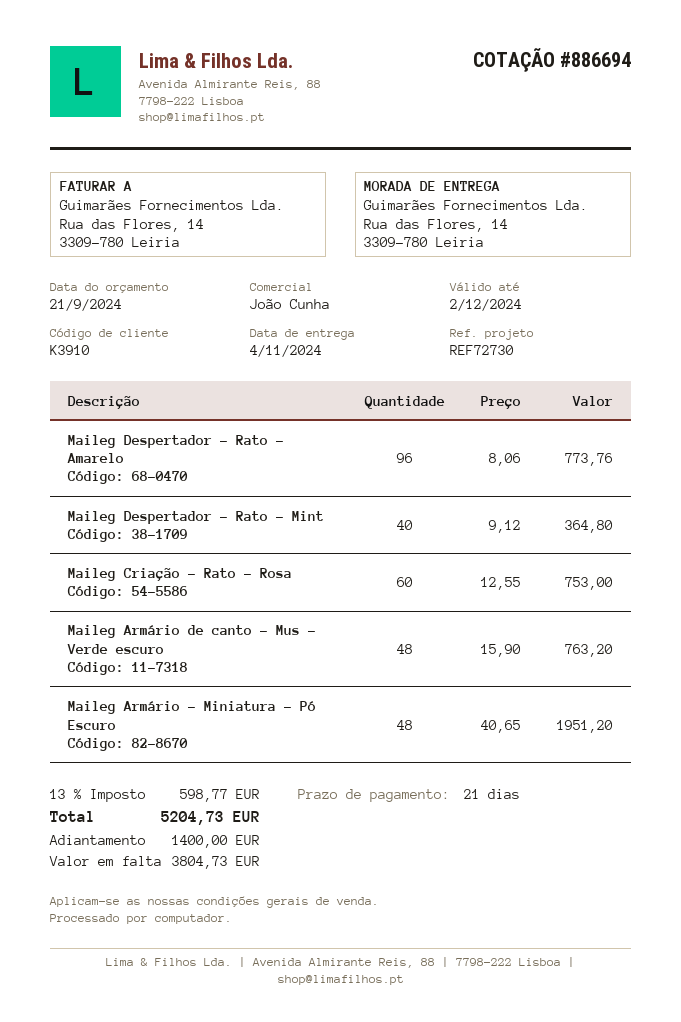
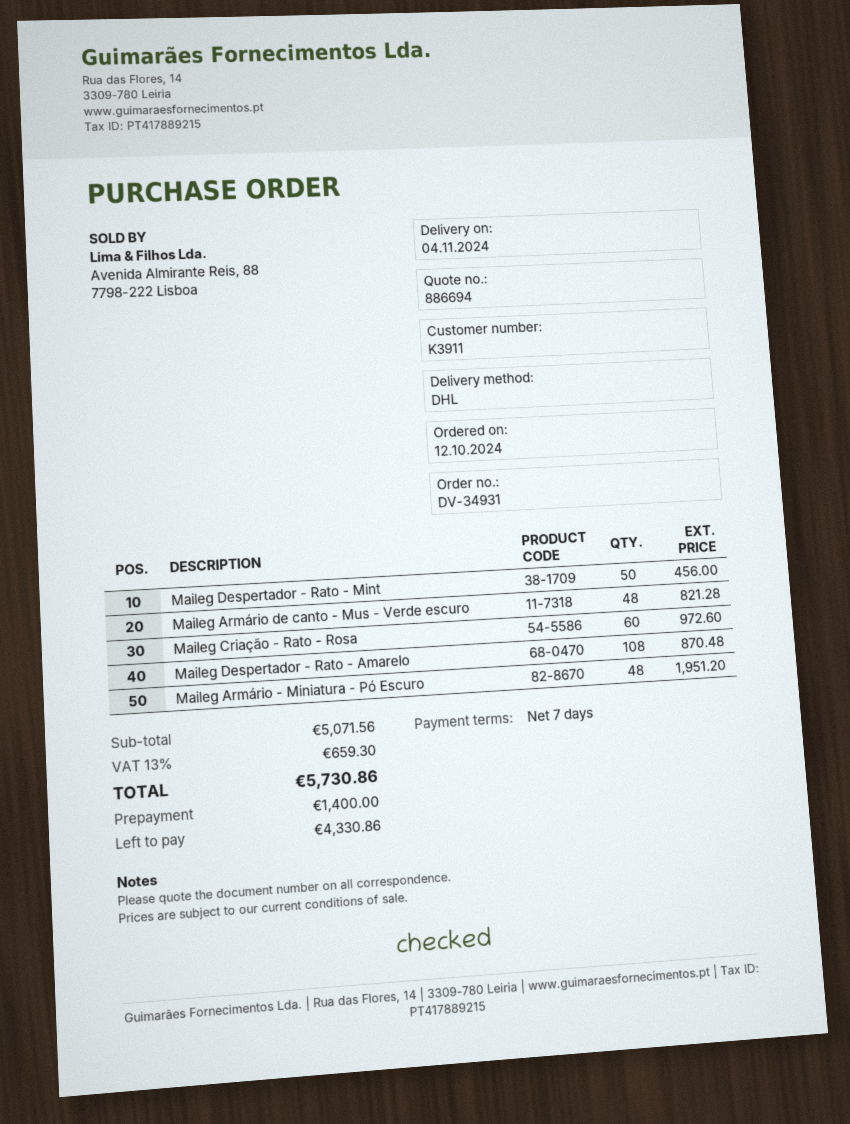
payment terms: 21 days -> 7 days
customer number: K3910 -> K3911
Maileg Despertador - Rato - Amarelo: 96 for 773.76 -> 108 for 870.48
Maileg Despertador - Rato - Mint: 40 for 364.80 -> 50 for 456.00
Maileg Criação - Rato - Rosa: 60 for 753.00 -> 60 for 972.60
Maileg Armário de canto - Mus - Verde escuro: 48 for 763.20 -> 48 for 821.28
tax: 13% = 598.77 -> 13% = 659.30
total: 5204.73 -> 5730.86
balance: 3804.73 -> 4330.86

